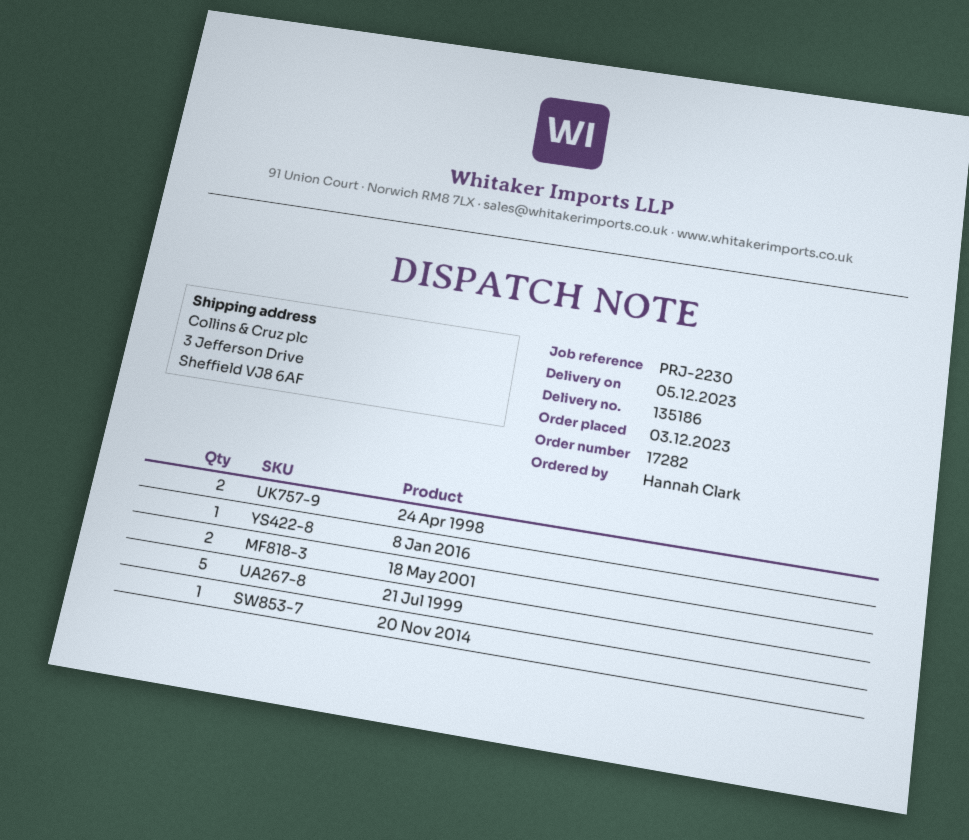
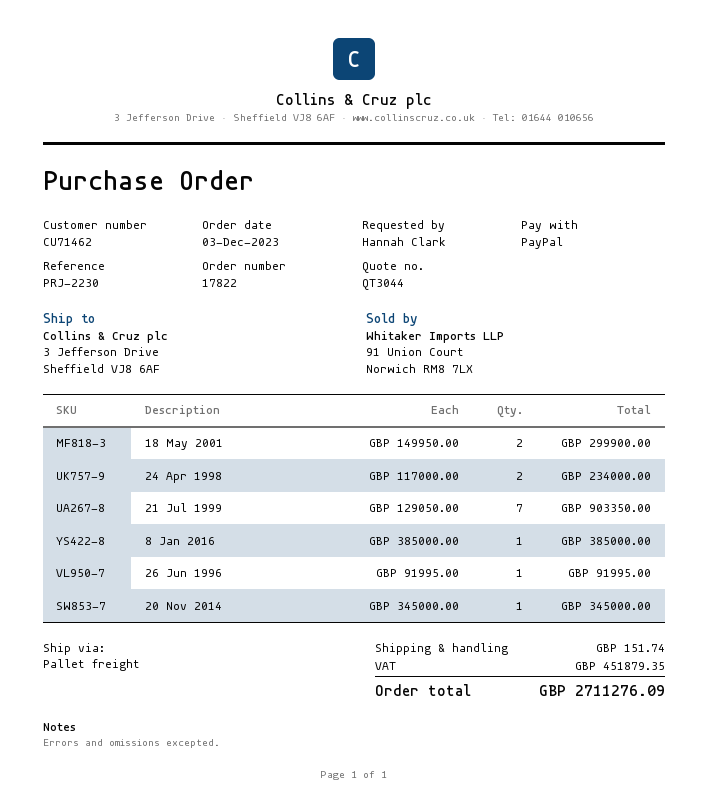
order number: 17282 -> 17822
21 Jul 1999: 5 -> 7
26 Jun 1996: none -> 1

